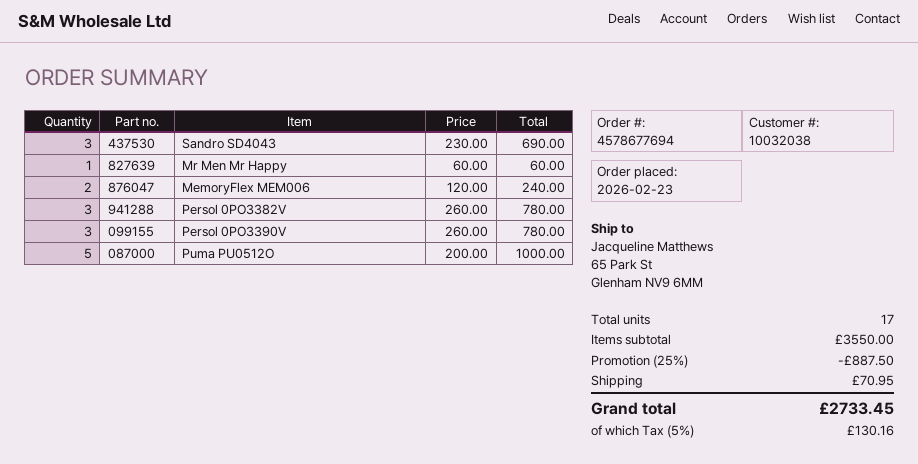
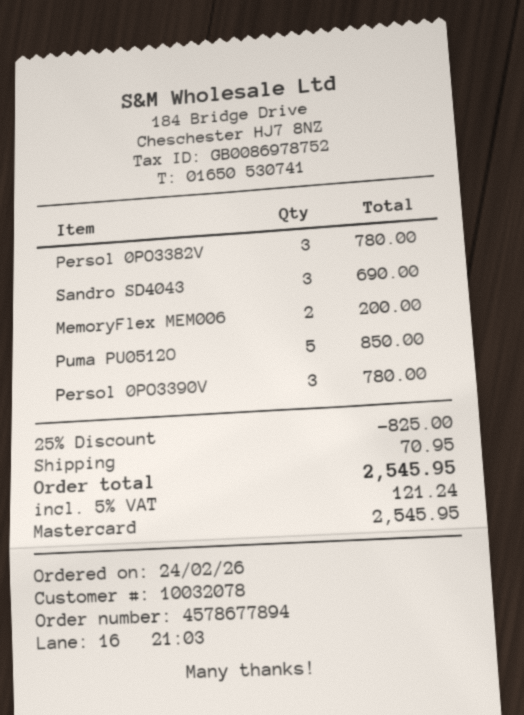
order number: 4578677694 -> 4578677894
order date: 2026-02-23 -> 2026-02-24
customer number: 10032038 -> 10032078
Mr Men Mr Happy: 1 for 60.00 -> none
MemoryFlex MEM006: 2 for 240.00 -> 2 for 200.00
Puma PU0512O: 5 for 1000.00 -> 5 for 850.00
discount: 25% = 887.50 -> 25% = 825.00
tax: 5% = 130.16 -> 5% = 121.24
total: 2733.45 -> 2545.95

